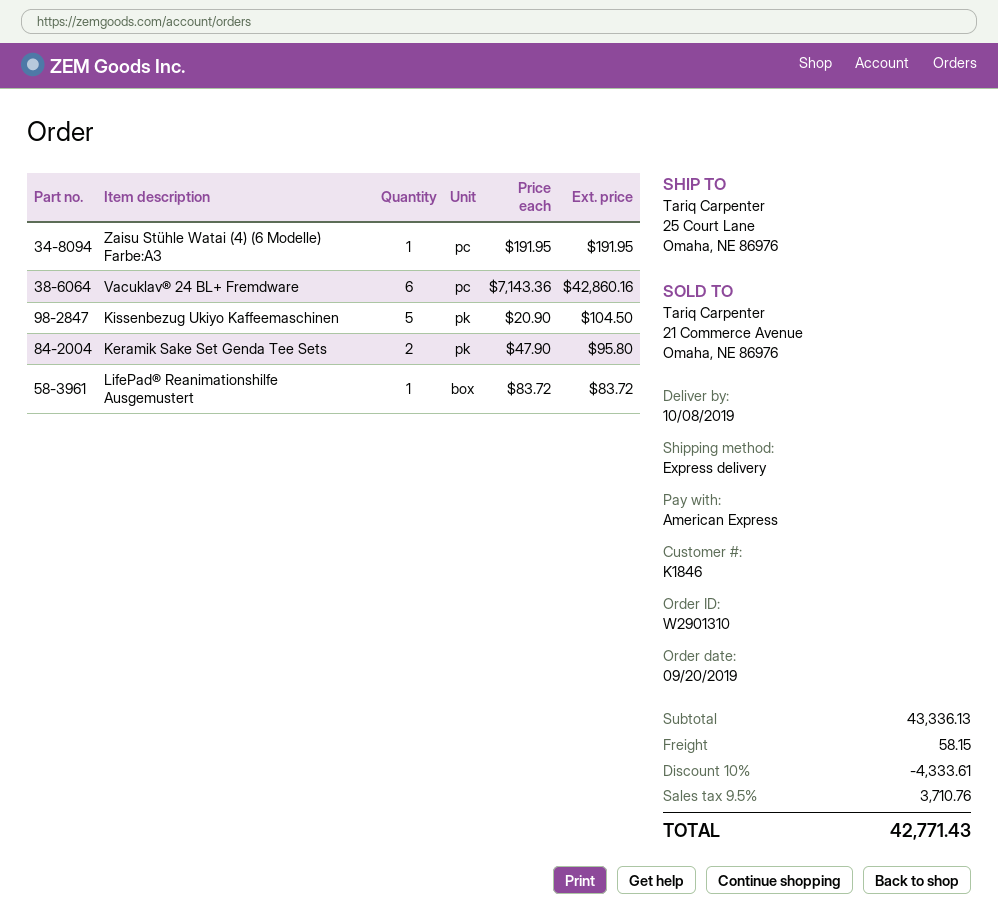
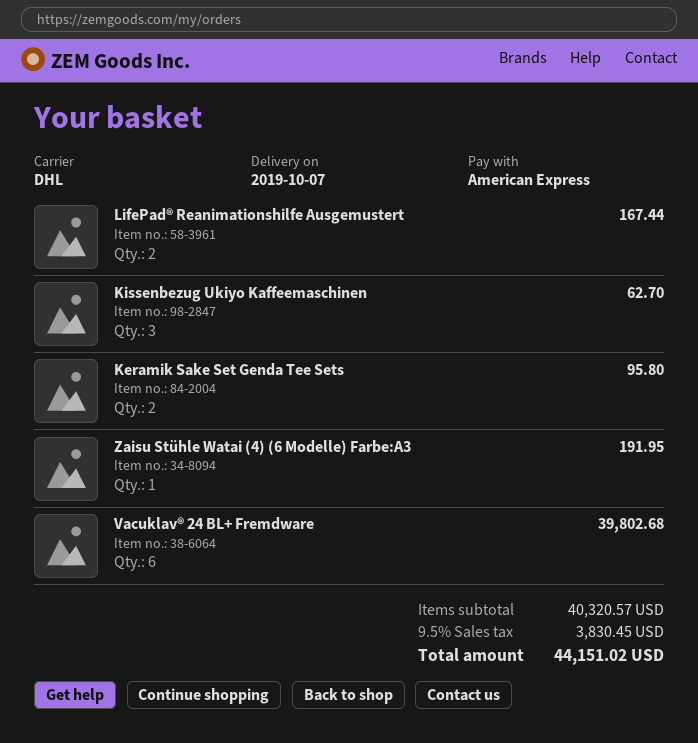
delivery date: 2019-10-08 -> 2019-10-07
shipping method: express -> DHL
Vacuklav® 24 BL+ Fremdware: 6 for 42860.16 -> 6 for 39802.68
Kissenbezug Ukiyo Kaffeemaschinen: 5 for 104.50 -> 3 for 62.70
LifePad® Reanimationshilfe Ausgemustert: 1 for 83.72 -> 2 for 167.44
subtotal: 43336.13 -> 40320.57
discount: 10% = 4333.61 -> none
shipping: 58.15 -> none
tax: 9.5% = 3710.76 -> 9.5% = 3830.45
total: 42771.43 -> 44151.02

